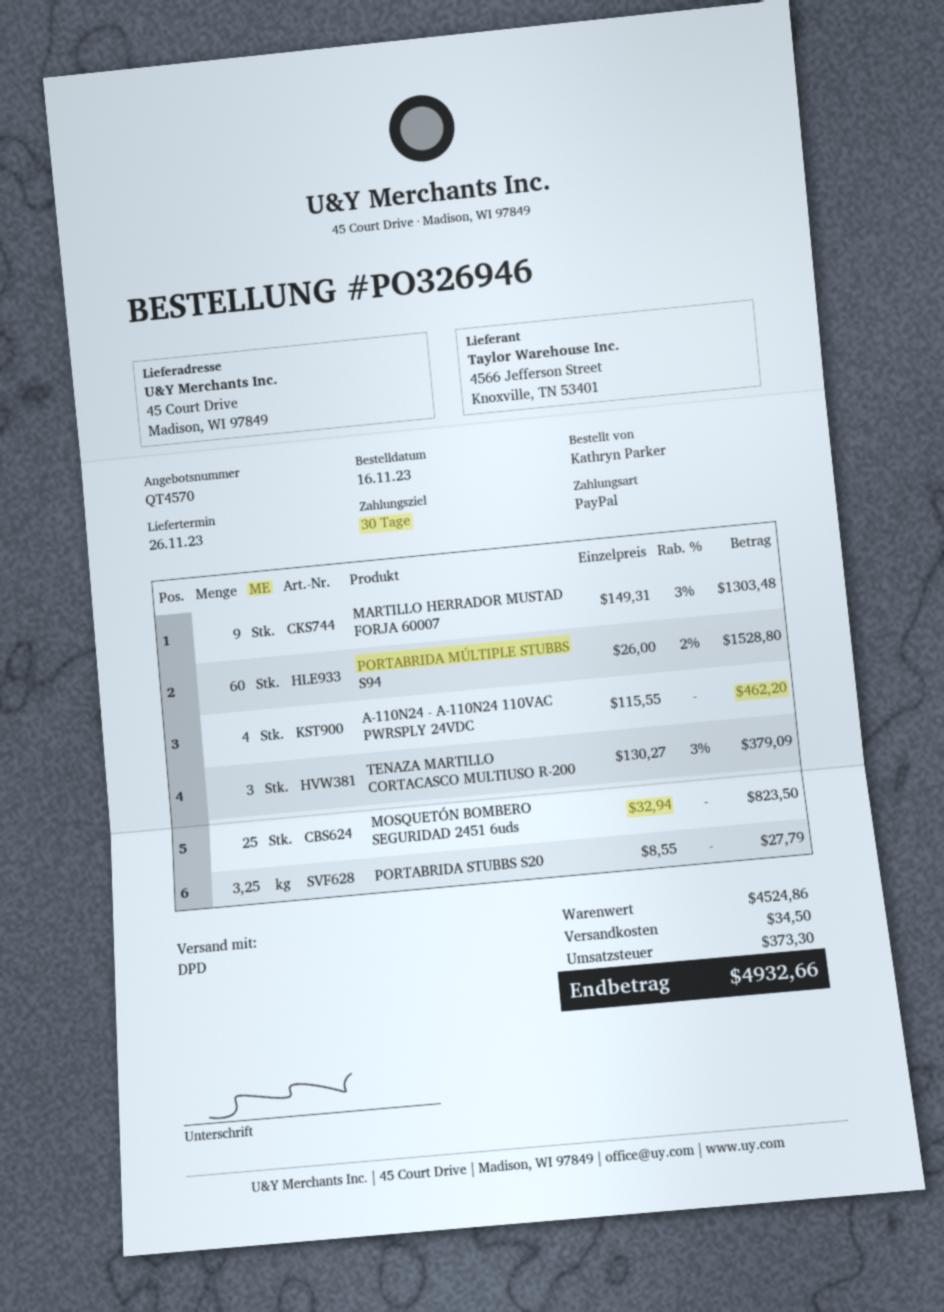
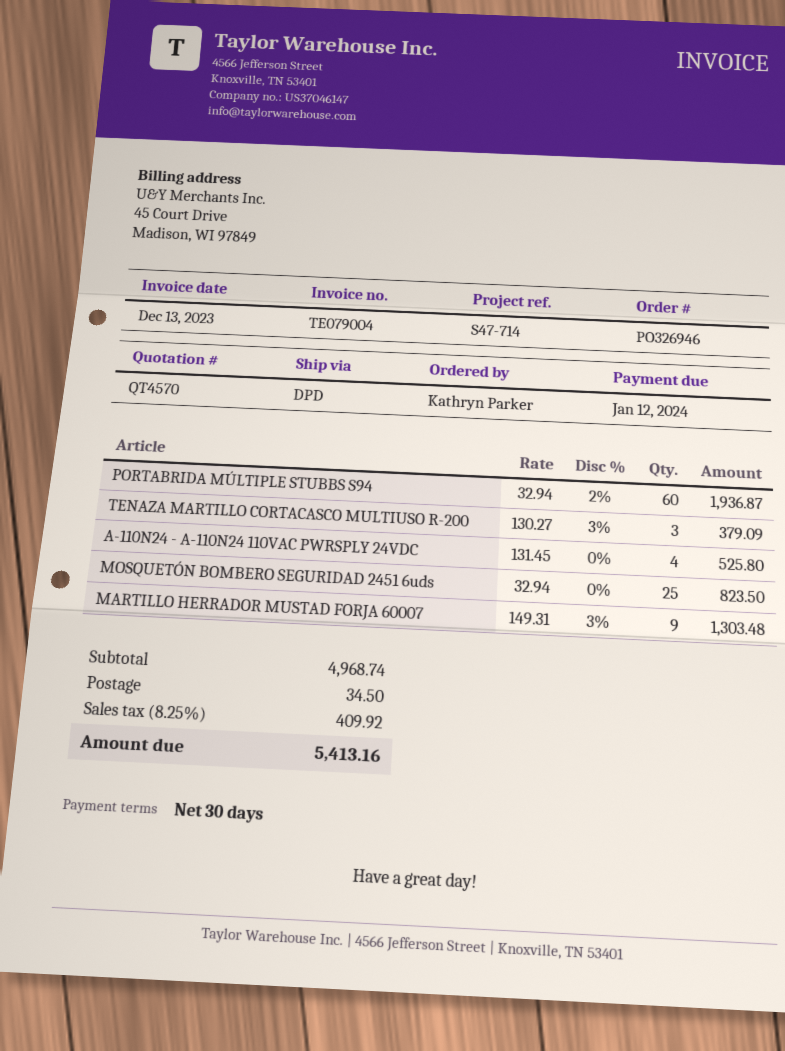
PORTABRIDA MÚLTIPLE STUBBS S94: 60 x 26.00 - 2% = 1528.80 -> 60 x 32.94 - 2% = 1936.87
A-110N24 - A-110N24 110VAC PWRSPLY 24VDC: 4 x 115.55 = 462.20 -> 4 x 131.45 = 525.80
PORTABRIDA STUBBS S20: 3.25 x 8.55 = 27.79 -> none
subtotal: 4524.86 -> 4968.74
tax: 373.30 -> 409.92
total: 4932.66 -> 5413.16

